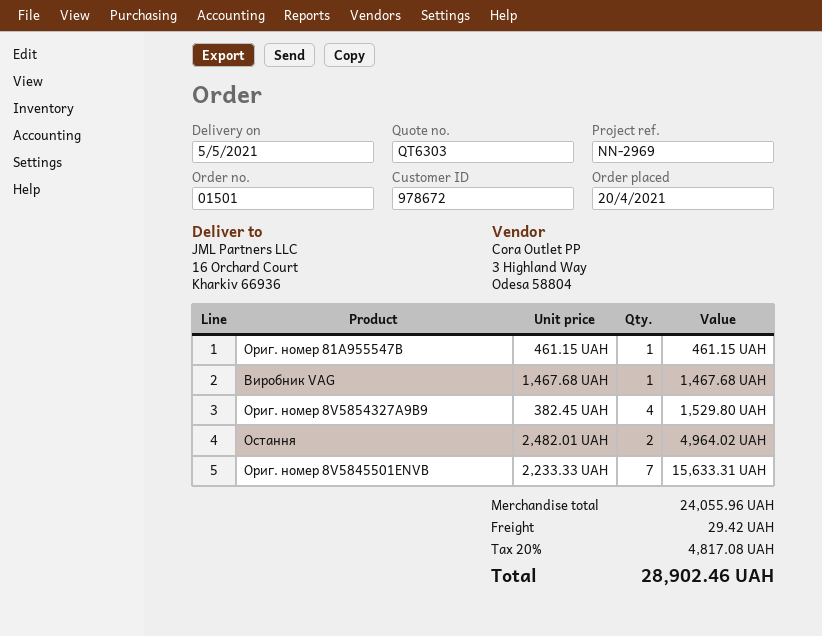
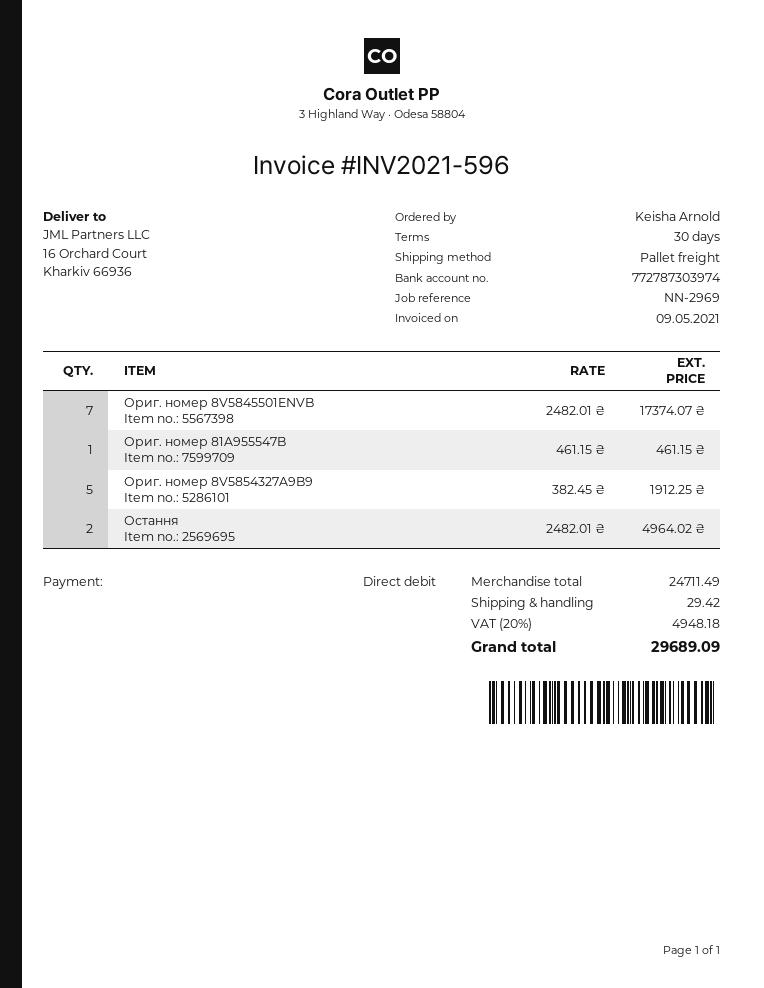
Виробник VAG: 1 x 1467.68 = 1467.68 -> none
Ориг. номер 8V5854327A9B9: 4 x 382.45 = 1529.80 -> 5 x 382.45 = 1912.25
Ориг. номер 8V5845501ENVB: 7 x 2233.33 = 15633.31 -> 7 x 2482.01 = 17374.07
subtotal: 24055.96 -> 24711.49
tax: 20% = 4817.08 -> 20% = 4948.18
total: 28902.46 -> 29689.09

